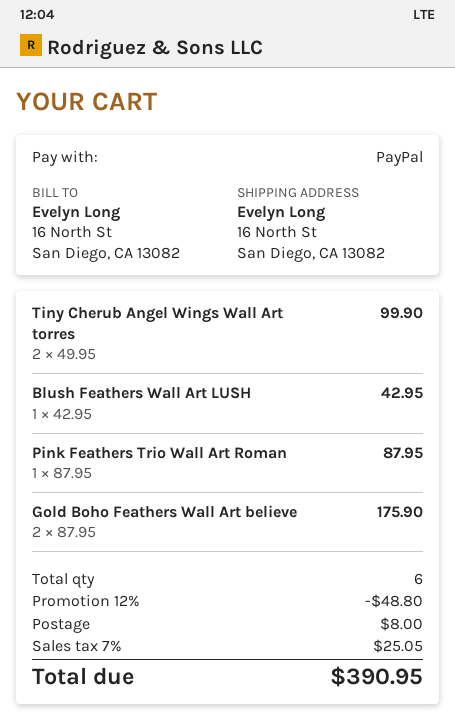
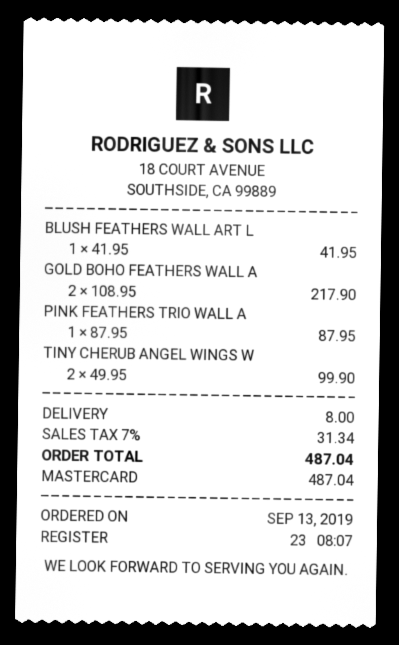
payment method: PayPal -> Mastercard
Blush Feathers Wall Art LUSH: 1 x 42.95 = 42.95 -> 1 x 41.95 = 41.95
Gold Boho Feathers Wall Art believe: 2 x 87.95 = 175.90 -> 2 x 108.95 = 217.90
discount: 12% = 48.80 -> none
tax: 7% = 25.05 -> 7% = 31.34
total: 390.95 -> 487.04

